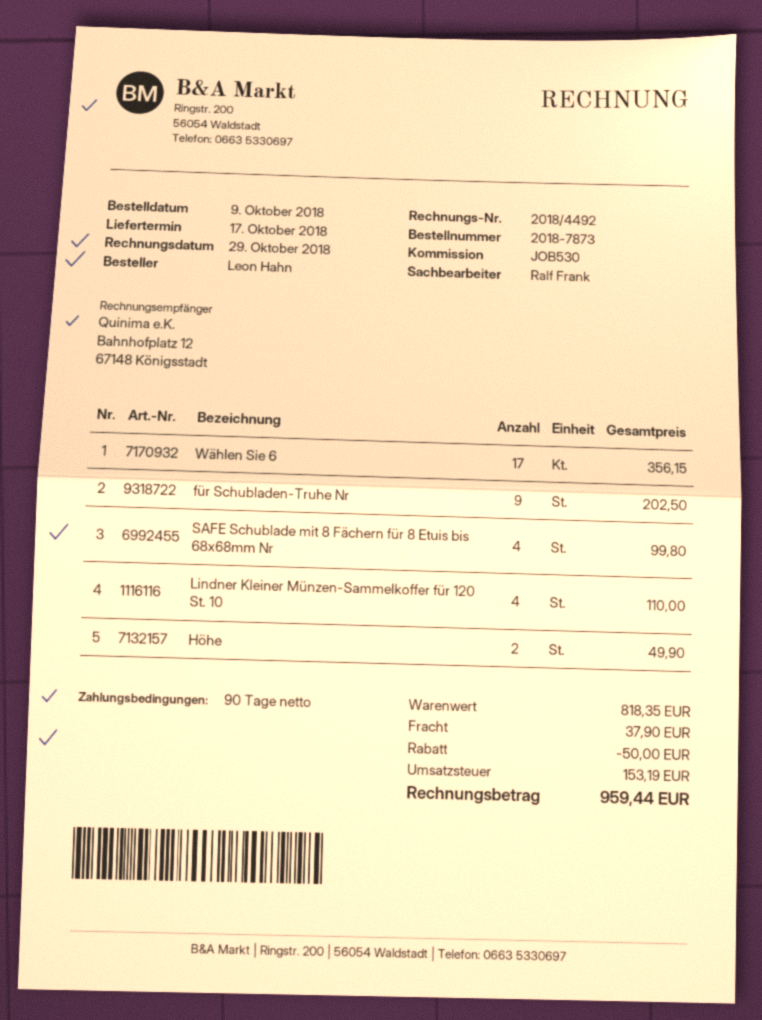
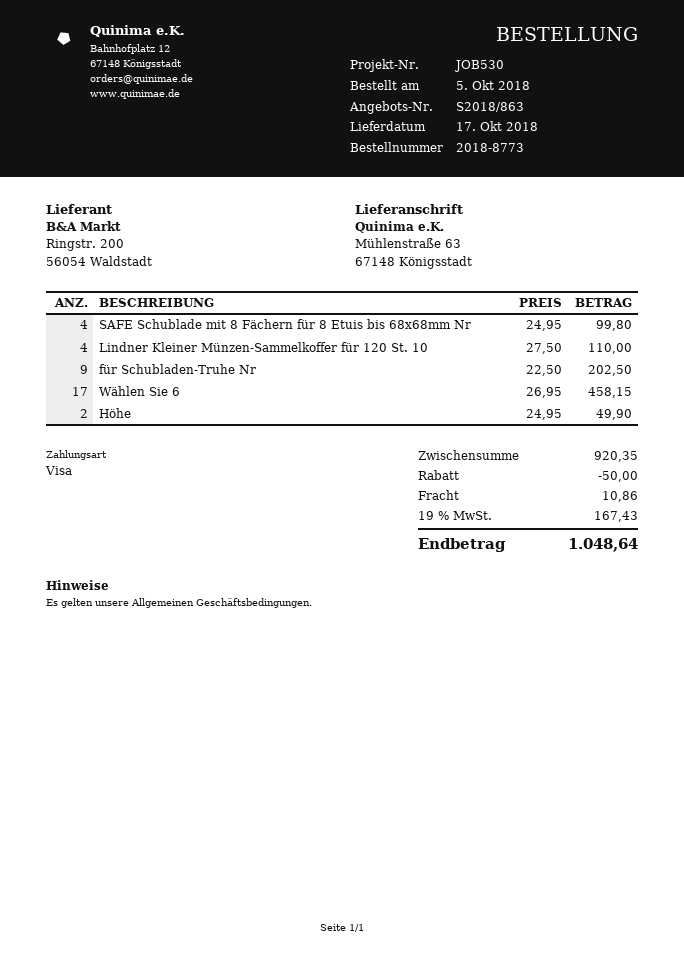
order number: 2018-7873 -> 2018-8773
order date: 2018-10-09 -> 2018-10-05
Wählen Sie 6: 17 for 356.15 -> 17 for 458.15
subtotal: 818.35 -> 920.35
shipping: 37.90 -> 10.86
tax: 153.19 -> 167.43
total: 959.44 -> 1048.64

